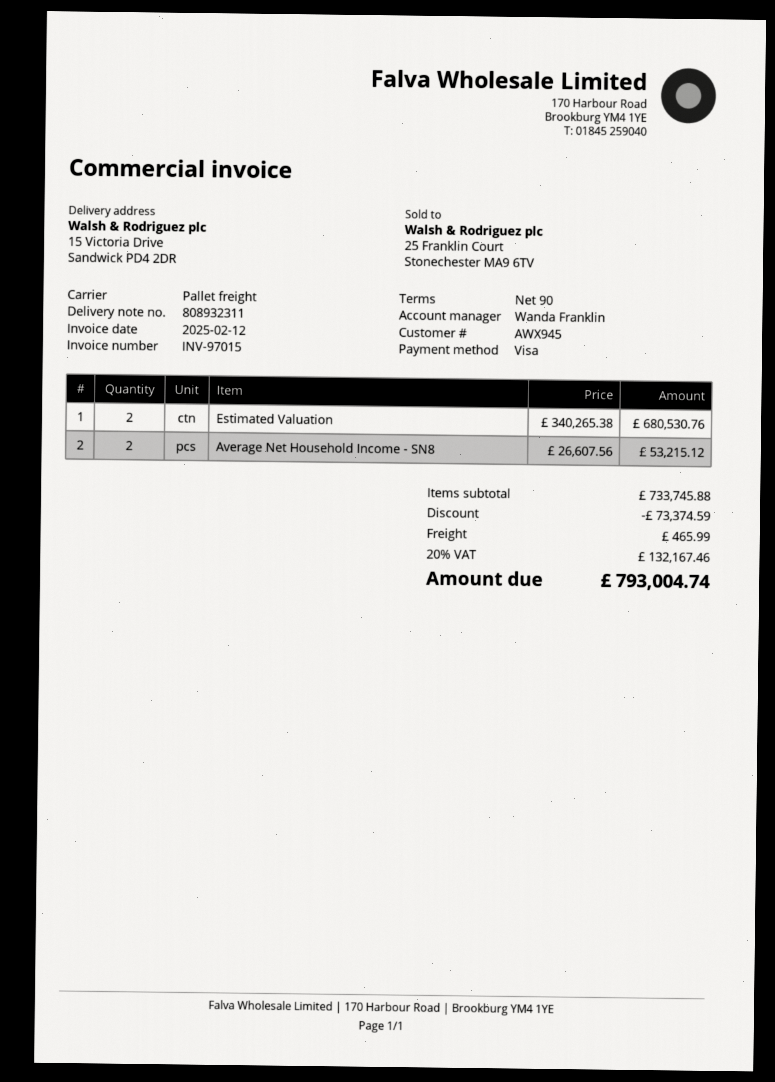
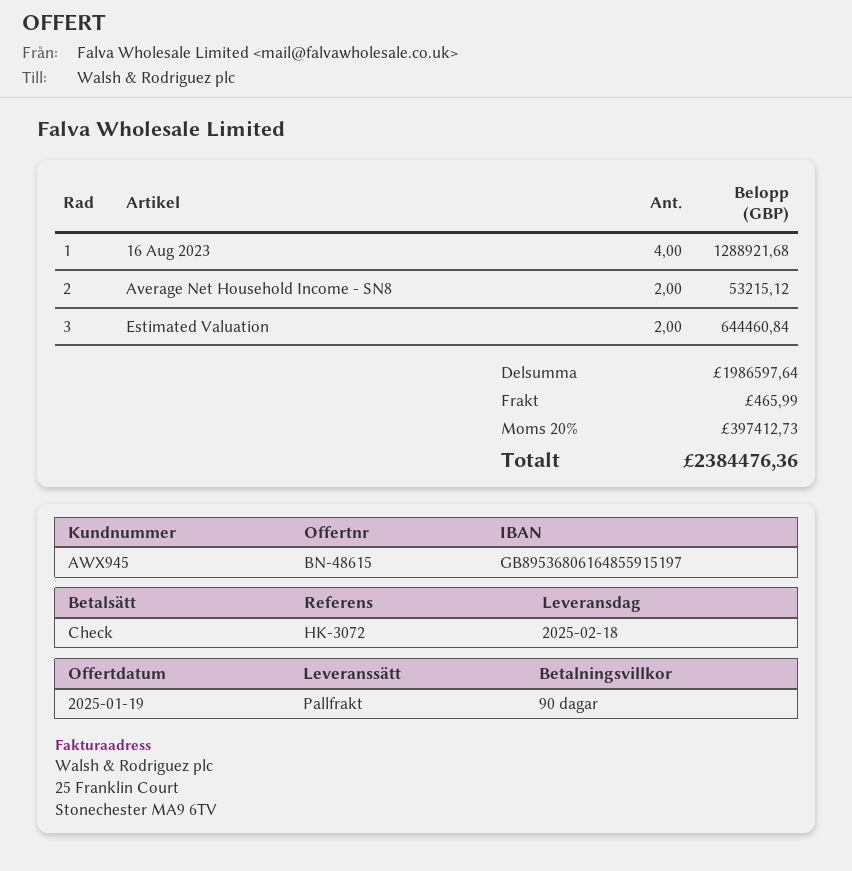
payment method: Visa -> cheque
Estimated Valuation: 2 for 680530.76 -> 2 for 644460.84
16 Aug 2023: none -> 4 for 1288921.68
subtotal: 733745.88 -> 1986597.64
discount: 73374.59 -> none
tax: 20% = 132167.46 -> 20% = 397412.73
total: 793004.74 -> 2384476.36

